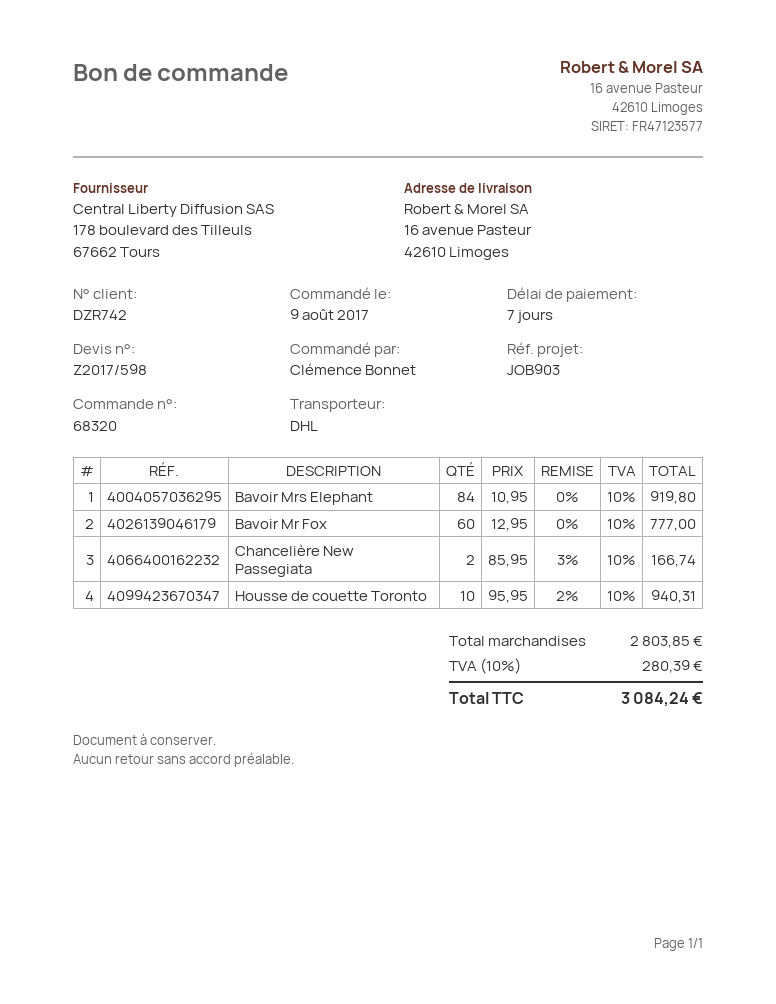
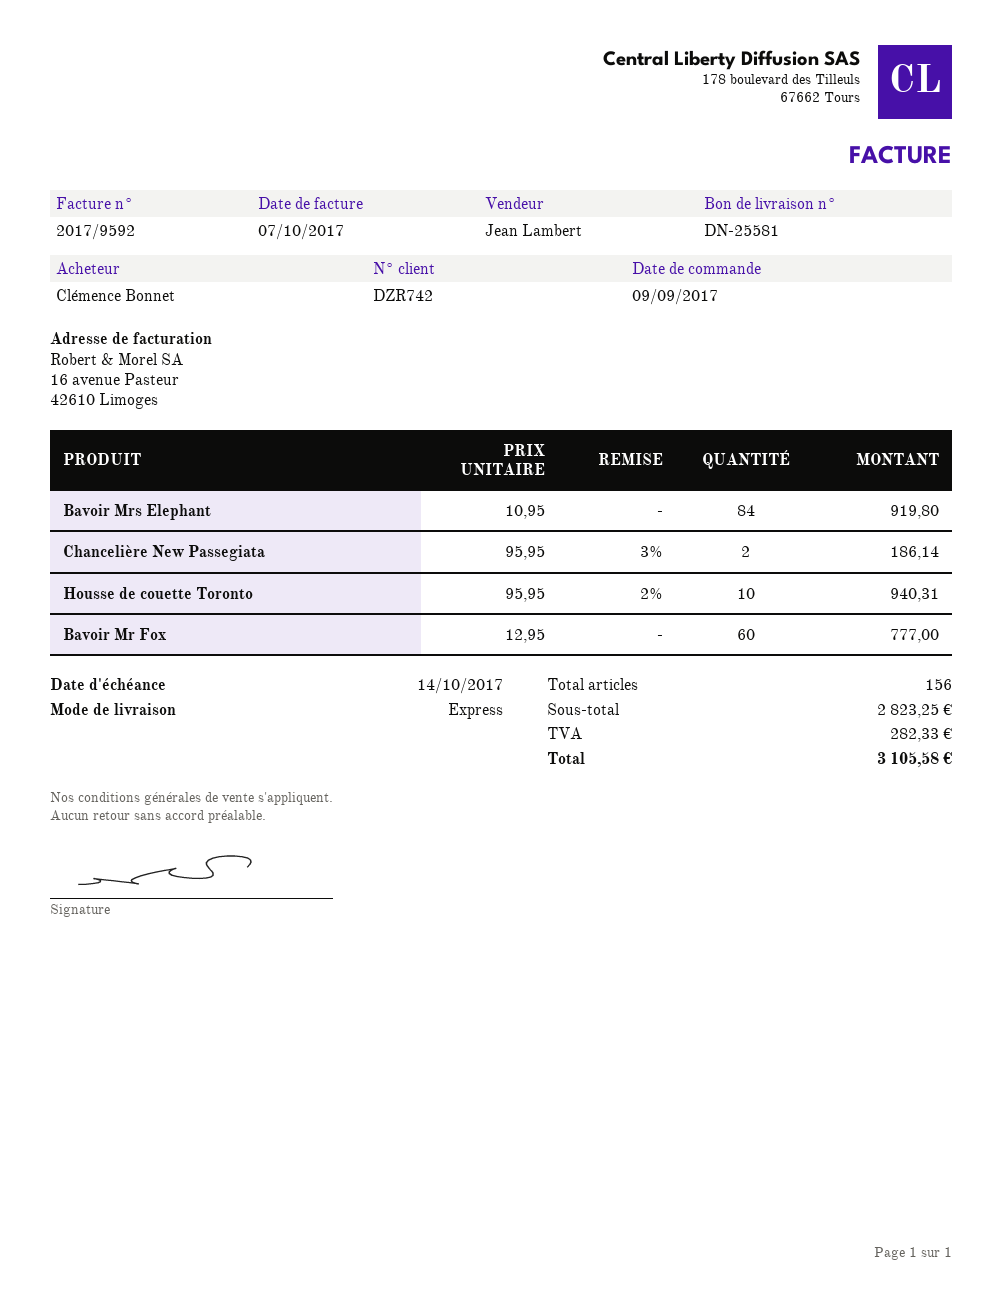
order date: 2017-08-09 -> 2017-09-09
shipping method: DHL -> express
Chancelière New Passegiata: 2 x 85.95 - 3% = 166.74 -> 2 x 95.95 - 3% = 186.14
subtotal: 2803.85 -> 2823.25
tax: 280.39 -> 282.33
total: 3084.24 -> 3105.58

